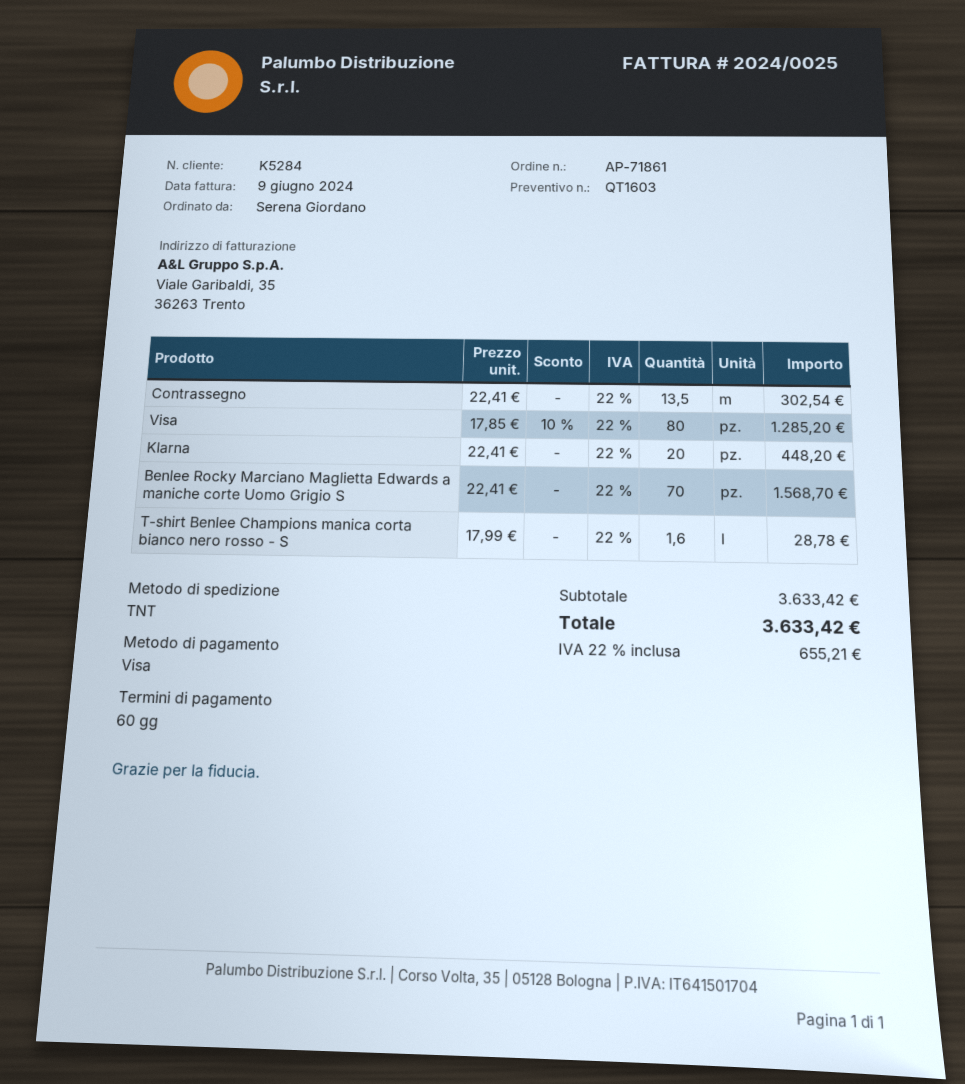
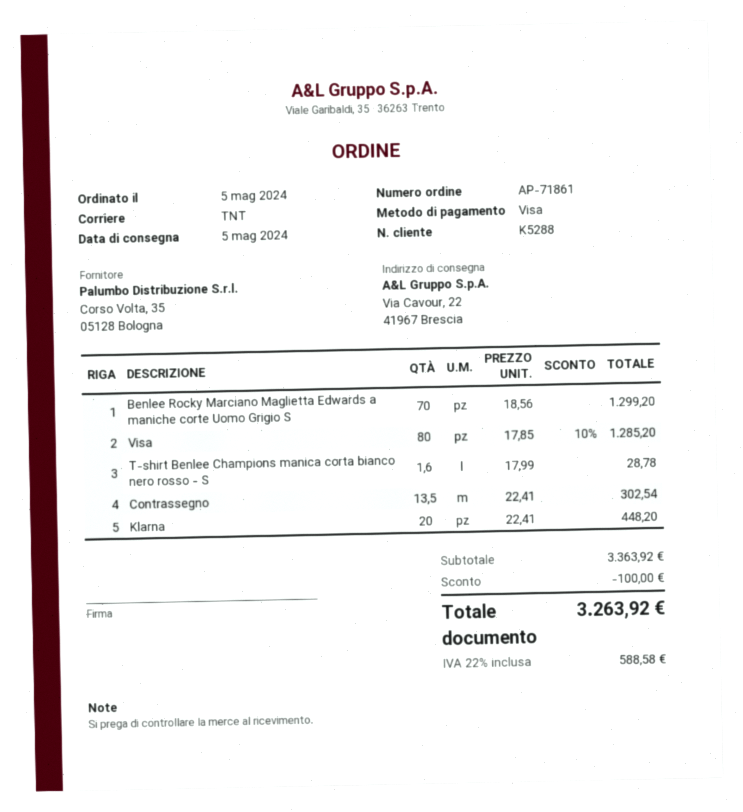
customer number: K5284 -> K5288
Benlee Rocky Marciano Maglietta Edwards a maniche corte Uomo Grigio S: 70 x 22.41 = 1568.70 -> 70 x 18.56 = 1299.20
subtotal: 3633.42 -> 3363.92
discount: none -> 100.00
tax: 22% = 655.21 -> 22% = 588.58
total: 3633.42 -> 3263.92

